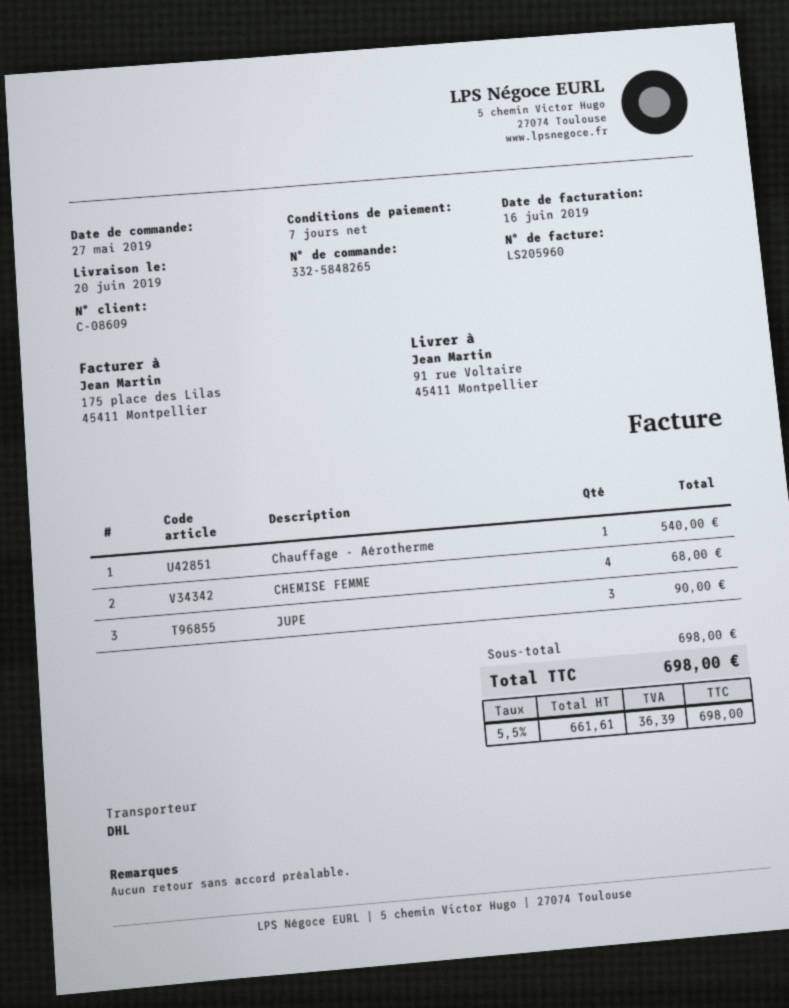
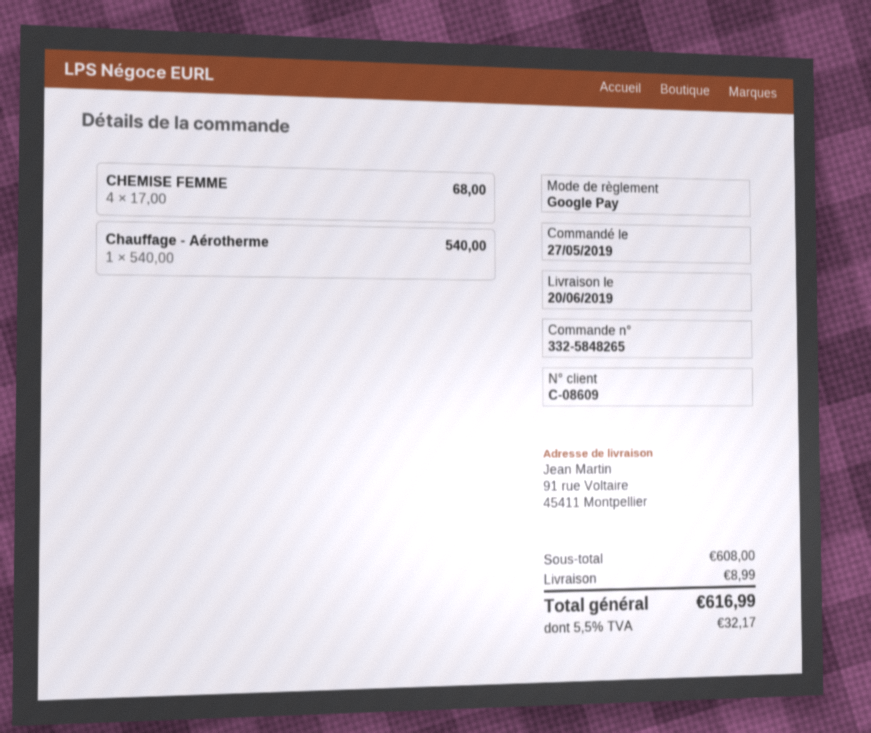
JUPE: 3 for 90.00 -> none
subtotal: 698.00 -> 608.00
shipping: none -> 8.99
tax: 5.5% = 36.39 -> 5.5% = 32.17
total: 698.00 -> 616.99

